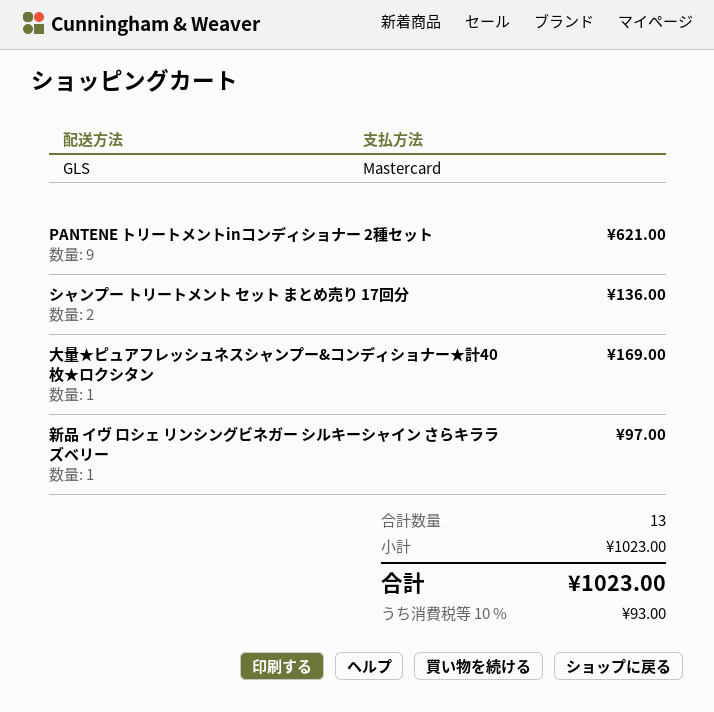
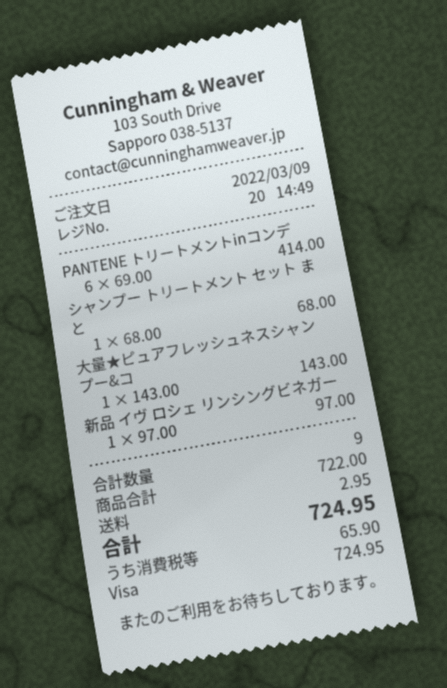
payment method: Mastercard -> Visa
PANTENE トリートメントinコンディショナー 2種セット: 9 for 621.00 -> 6 for 414.00
シャンプー トリートメント セット まとめ売り 17回分: 2 for 136.00 -> 1 for 68.00
大量★ピュアフレッシュネスシャンプー&コンディショナー★計40枚★ロクシタン: 1 for 169.00 -> 1 for 143.00
total quantity: 13 -> 9
subtotal: 1023.00 -> 722.00
shipping: none -> 2.95
tax: 93.00 -> 65.90
total: 1023.00 -> 724.95

